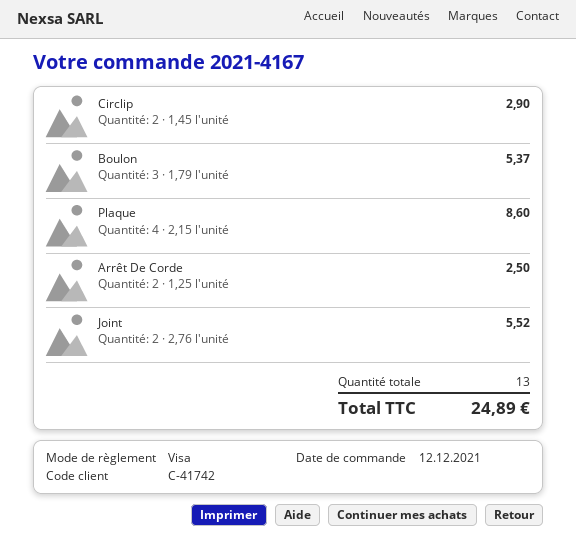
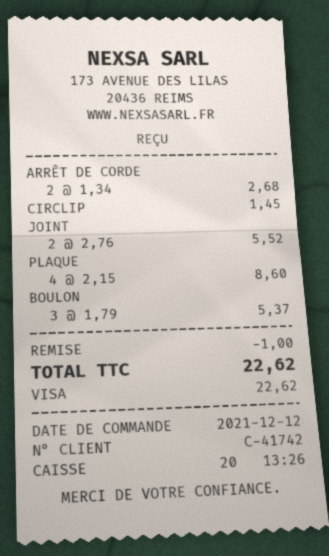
Circlip: 2 x 1.45 = 2.90 -> 1 x 1.45 = 1.45
Arrêt De Corde: 2 x 1.25 = 2.50 -> 2 x 1.34 = 2.68
discount: none -> 1.00
total: 24.89 -> 22.62

